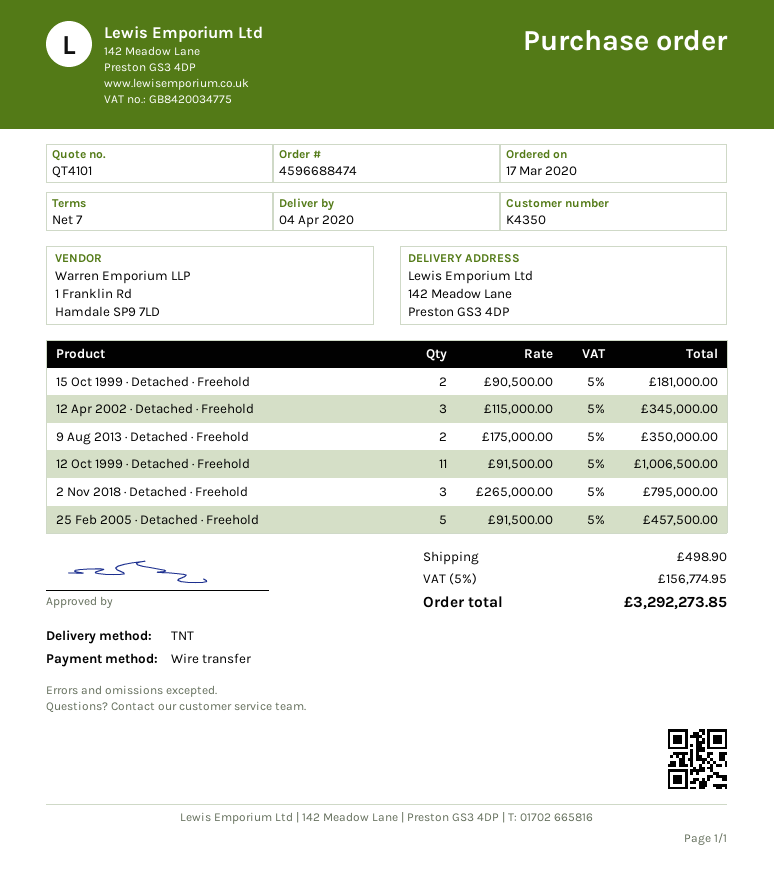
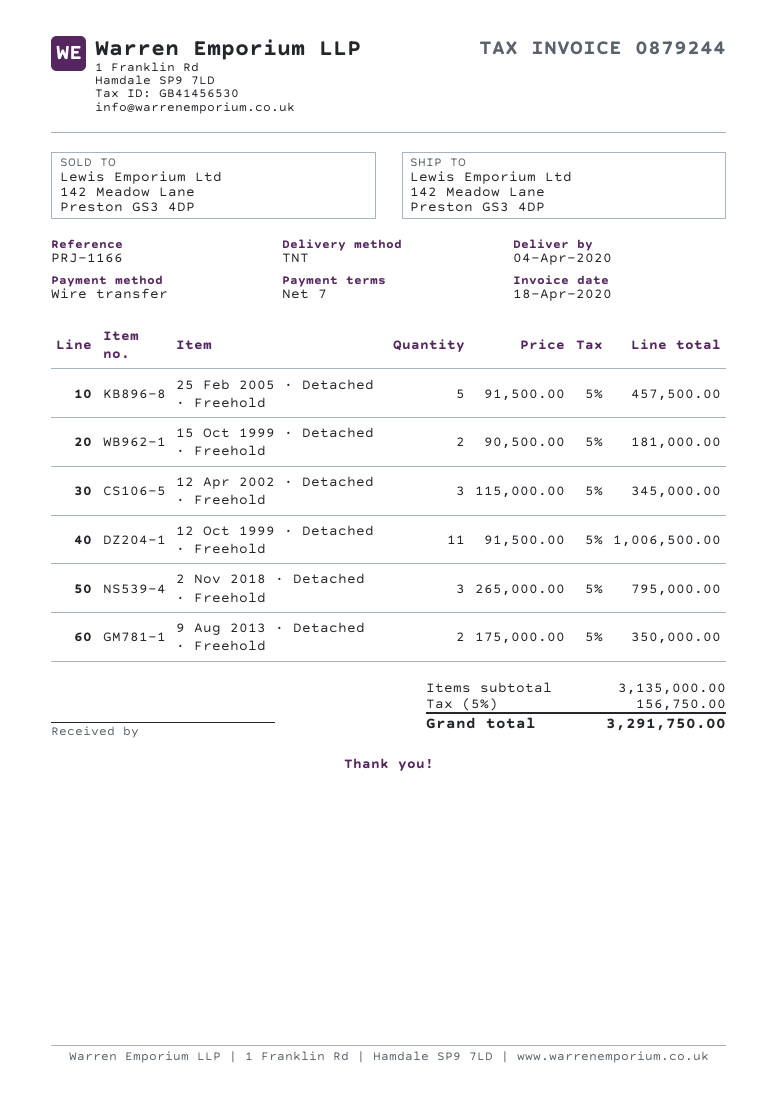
shipping: 498.90 -> none
tax: 5% = 156774.95 -> 5% = 156750.00
total: 3292273.85 -> 3291750.00

